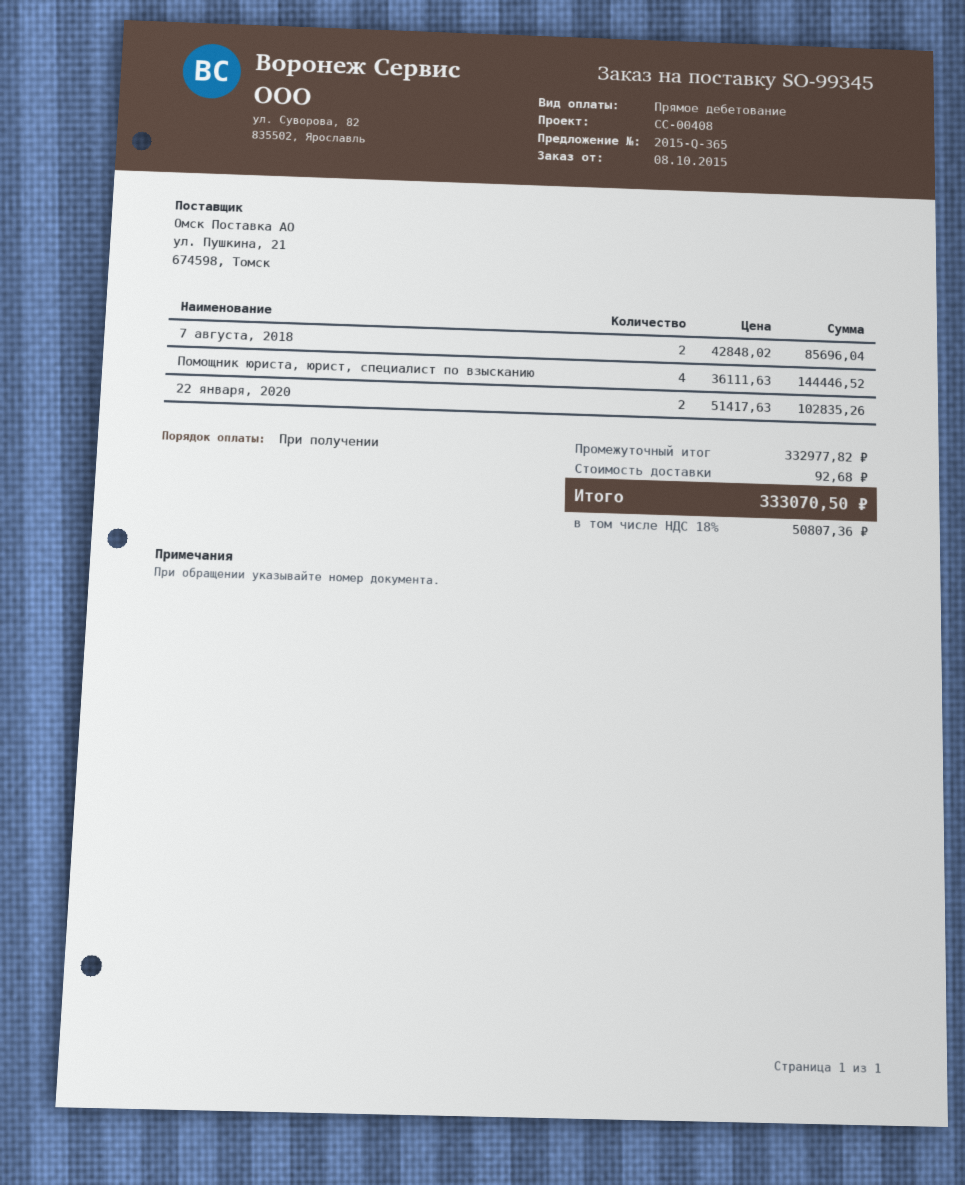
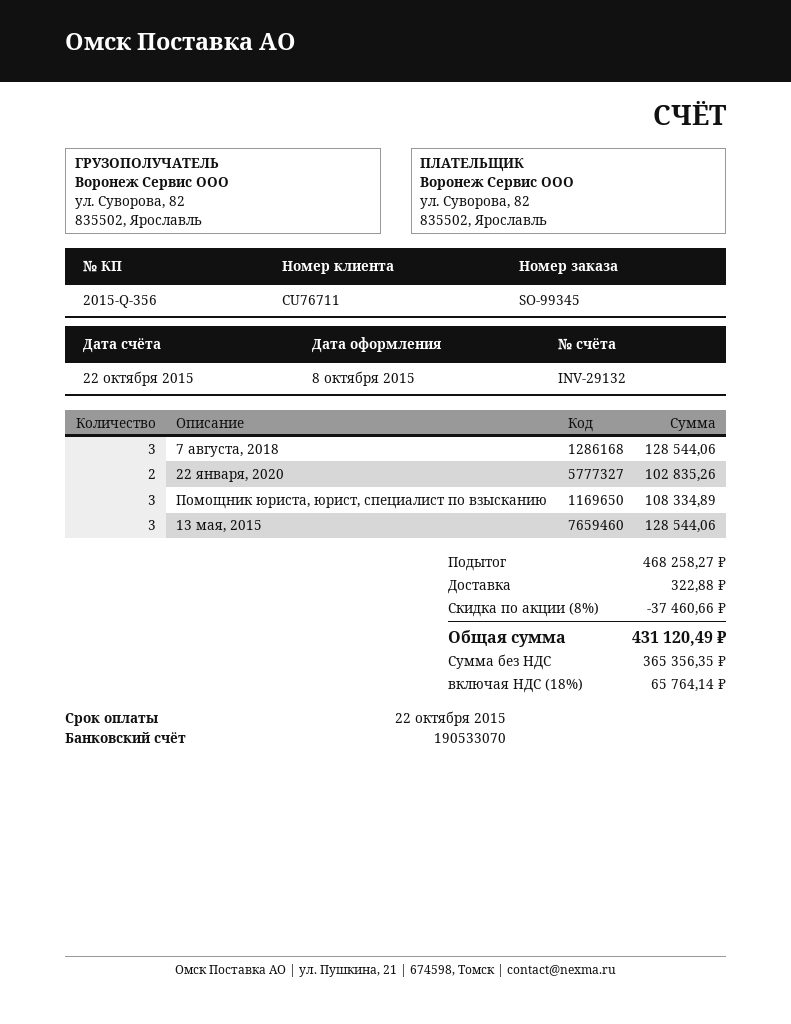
quote number: 2015-Q-365 -> 2015-Q-356
7 августа, 2018: 2 for 85696.04 -> 3 for 128544.06
Помощник юриста, юрист, специалист по взысканию: 4 for 144446.52 -> 3 for 108334.89
13 мая, 2015: none -> 3 for 128544.06
subtotal: 332977.82 -> 468258.27
discount: none -> 8% = 37460.66
shipping: 92.68 -> 322.88
tax: 18% = 50807.36 -> 18% = 65764.14
total: 333070.50 -> 431120.49

